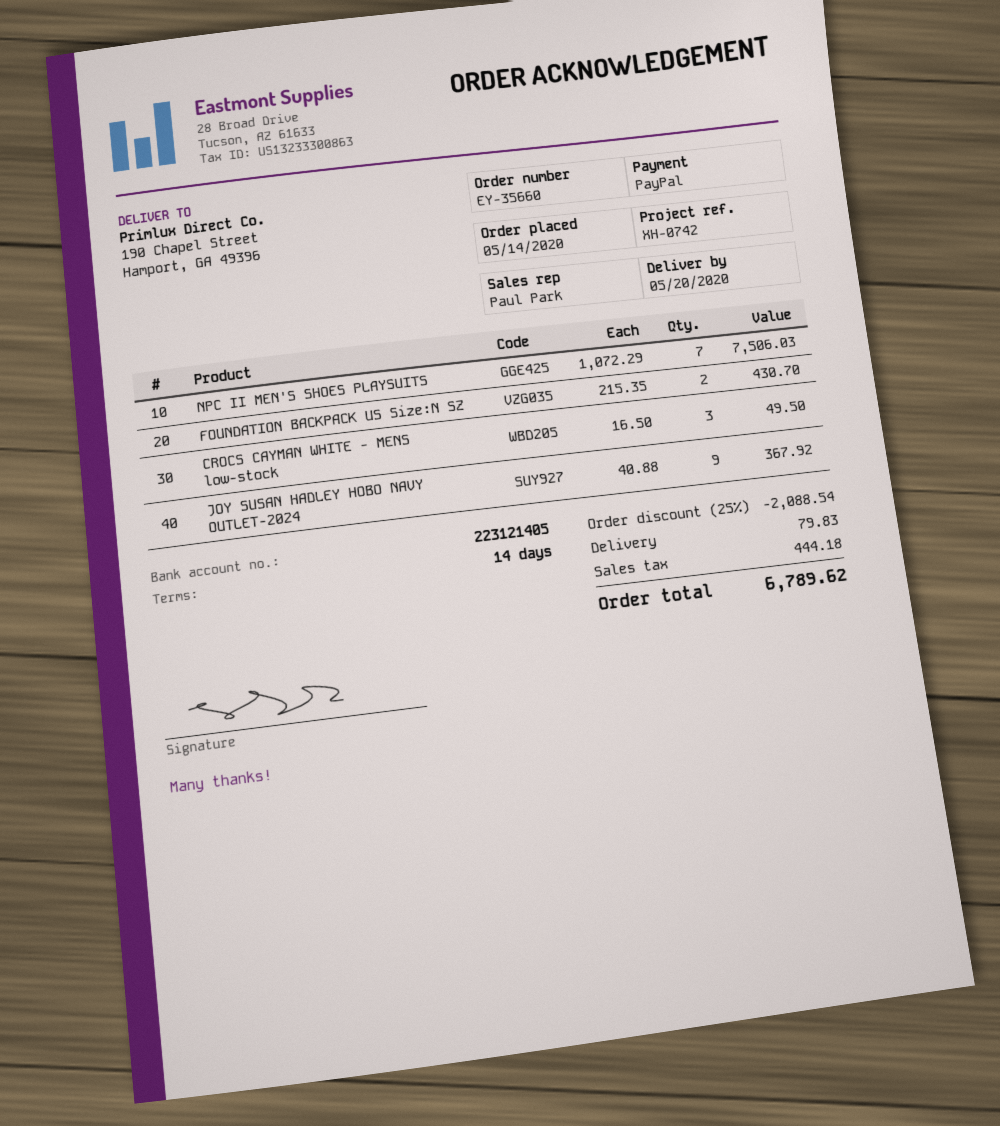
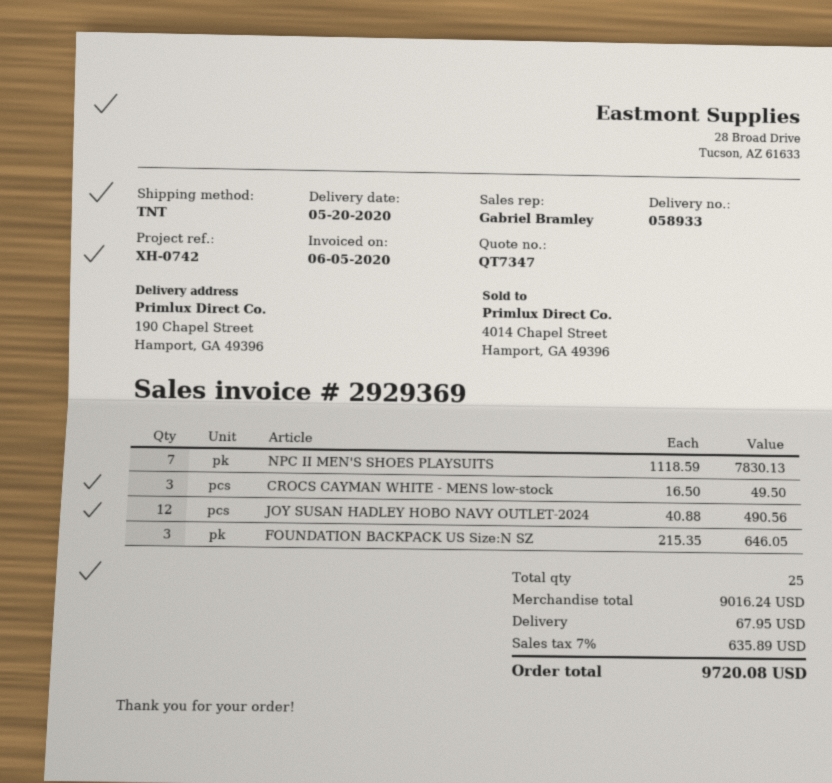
sales rep: Paul Park -> Gabriel Bramley
NPC II MEN'S SHOES PLAYSUITS: 7 x 1072.29 = 7506.03 -> 7 x 1118.59 = 7830.13
FOUNDATION BACKPACK US Size:N SZ: 2 x 215.35 = 430.70 -> 3 x 215.35 = 646.05
JOY SUSAN HADLEY HOBO NAVY OUTLET-2024: 9 x 40.88 = 367.92 -> 12 x 40.88 = 490.56
discount: 25% = 2088.54 -> none
shipping: 79.83 -> 67.95
tax: 444.18 -> 635.89
total: 6789.62 -> 9720.08

